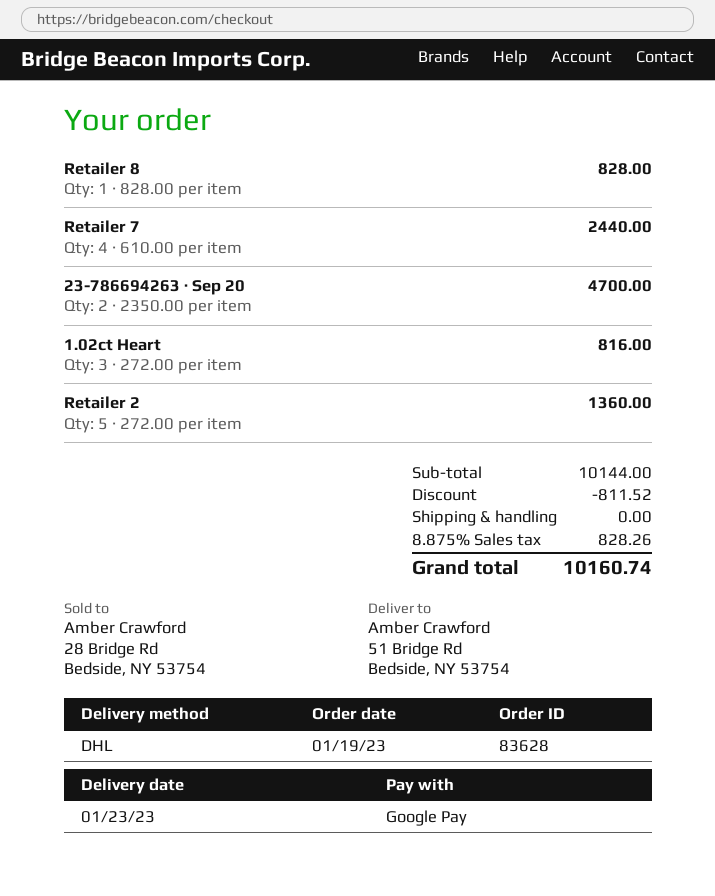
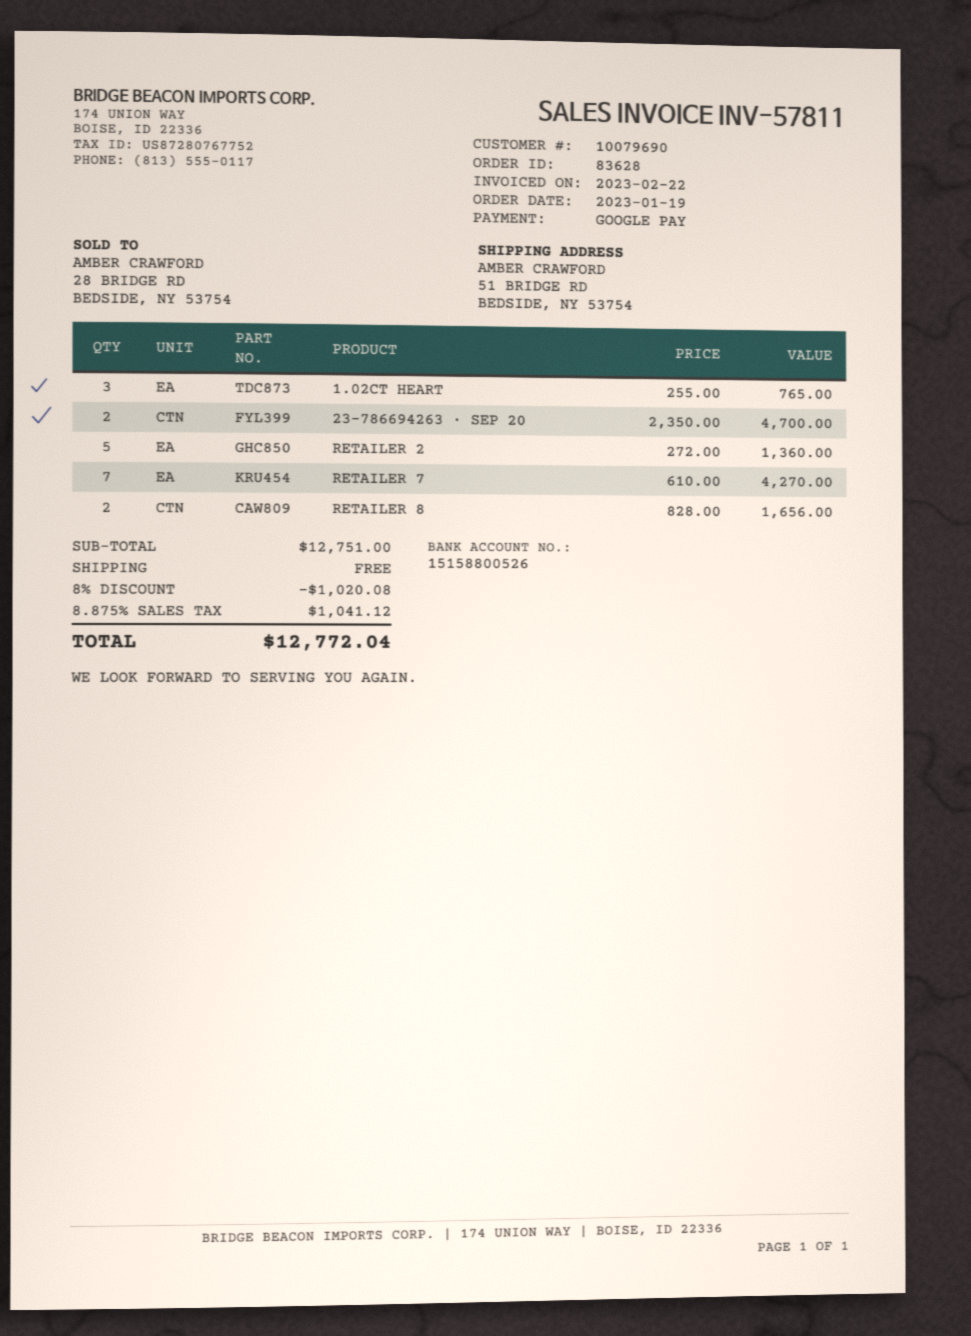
Retailer 8: 1 x 828.00 = 828.00 -> 2 x 828.00 = 1656.00
Retailer 7: 4 x 610.00 = 2440.00 -> 7 x 610.00 = 4270.00
1.02ct Heart: 3 x 272.00 = 816.00 -> 3 x 255.00 = 765.00
subtotal: 10144.00 -> 12751.00
discount: 811.52 -> 1020.08
tax: 8.875% = 828.26 -> 8.875% = 1041.12
total: 10160.74 -> 12772.04

